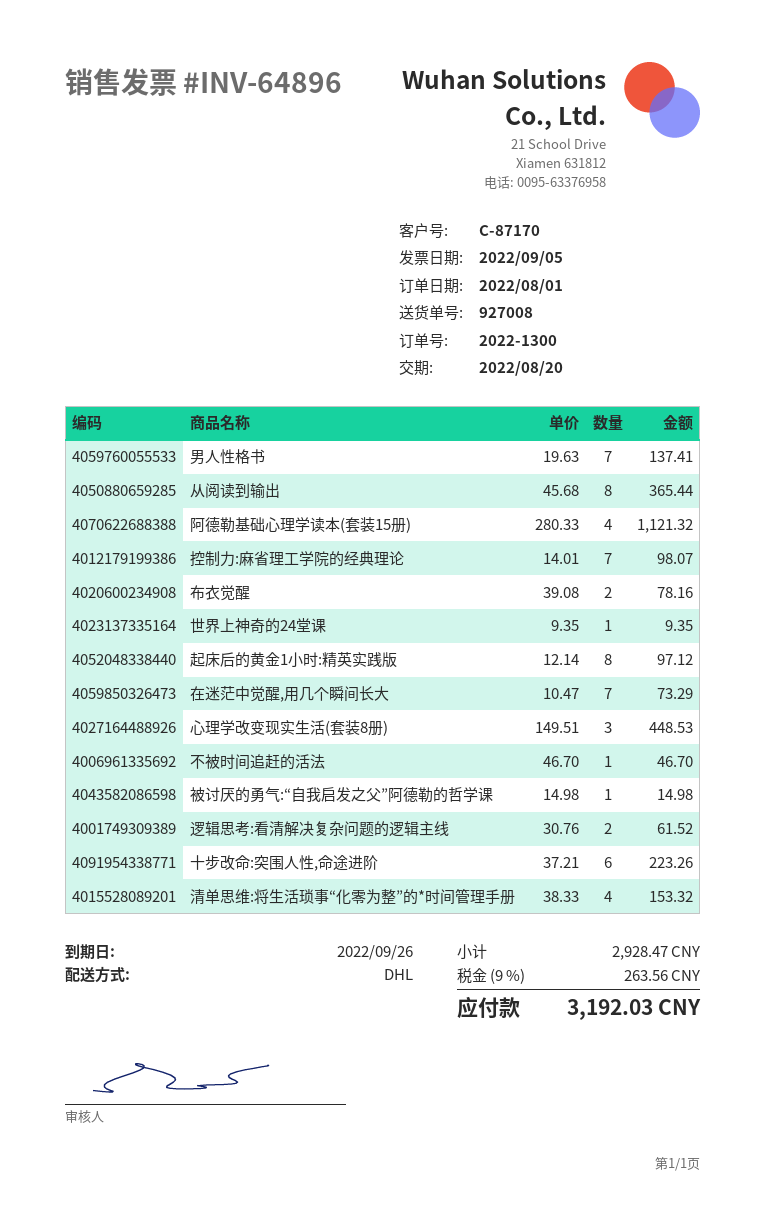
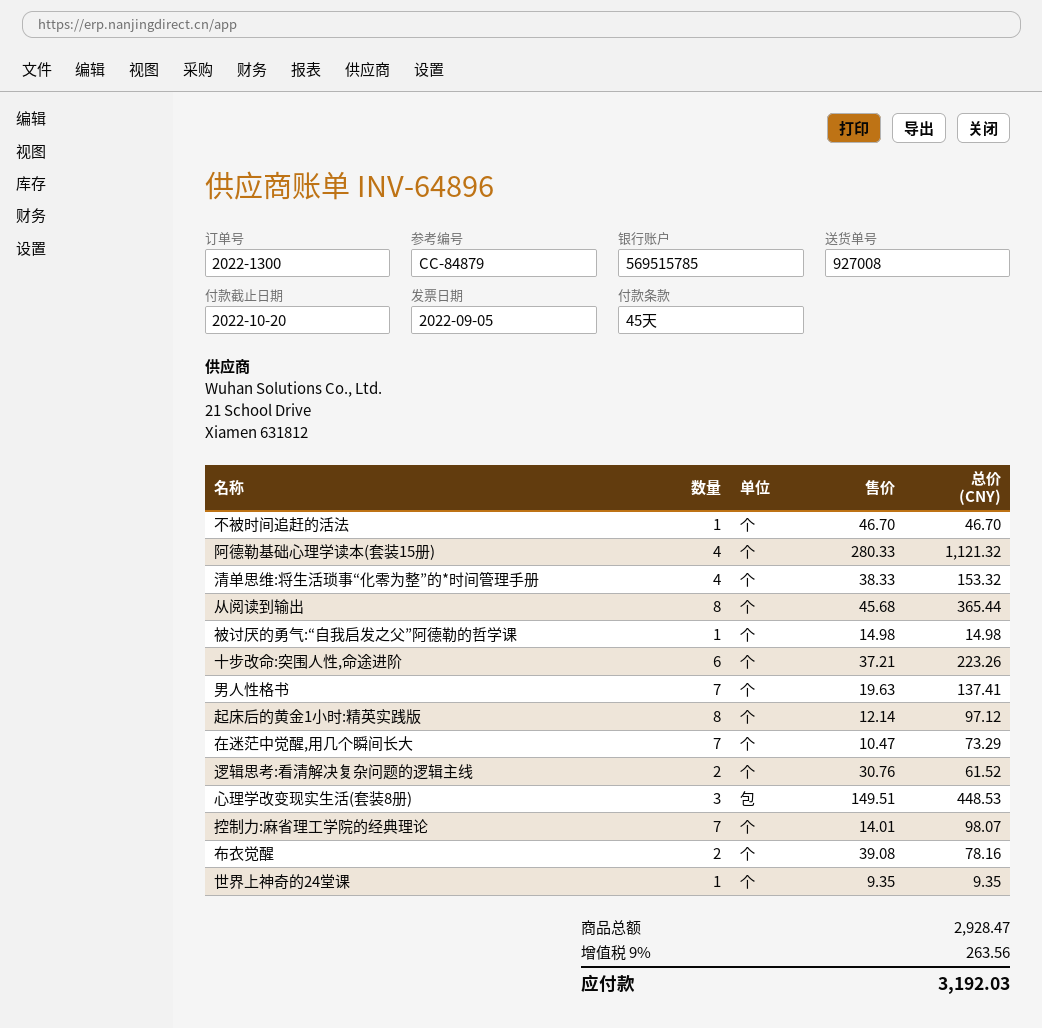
due date: 2022-09-26 -> 2022-10-20

